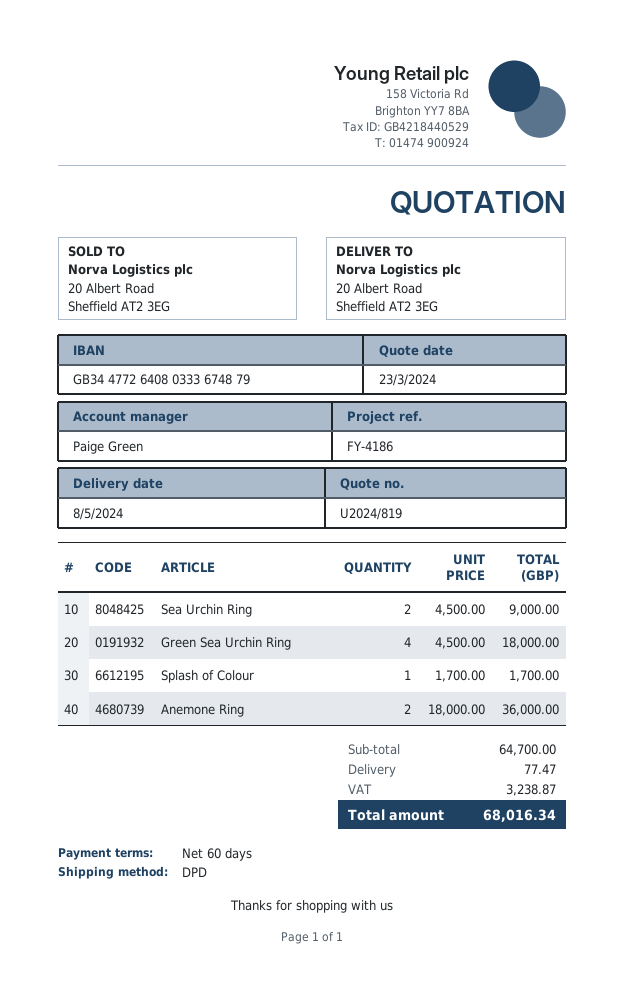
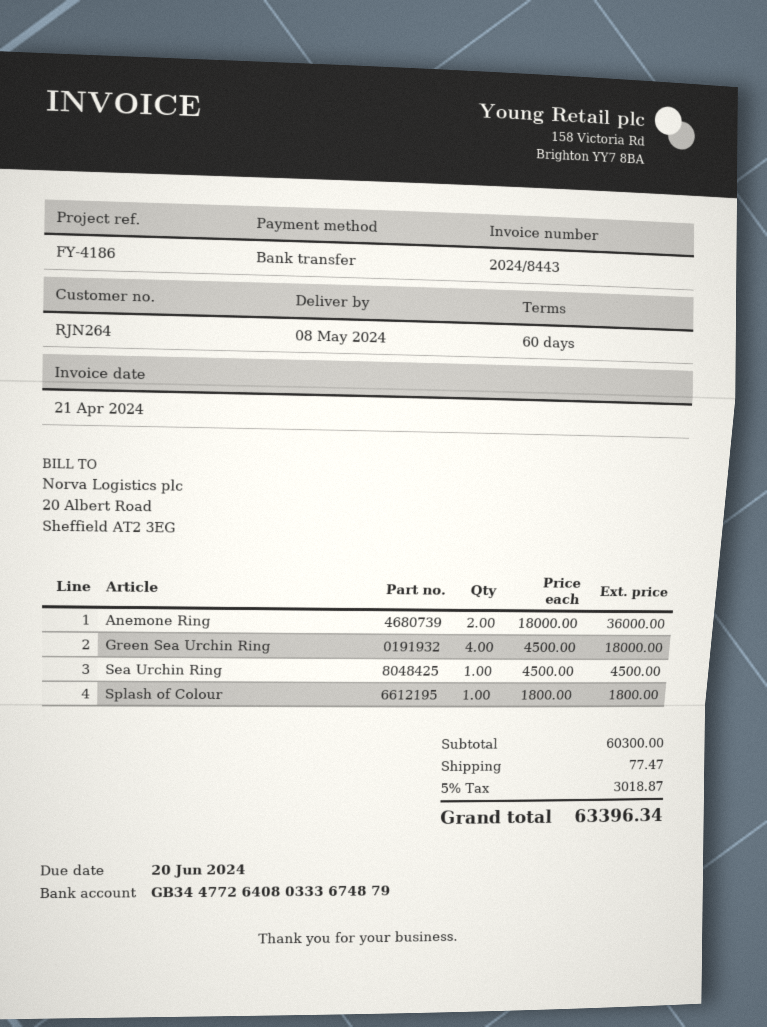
Sea Urchin Ring: 2 x 4500.00 = 9000.00 -> 1 x 4500.00 = 4500.00
Splash of Colour: 1 x 1700.00 = 1700.00 -> 1 x 1800.00 = 1800.00
subtotal: 64700.00 -> 60300.00
tax: 3238.87 -> 3018.87
total: 68016.34 -> 63396.34

